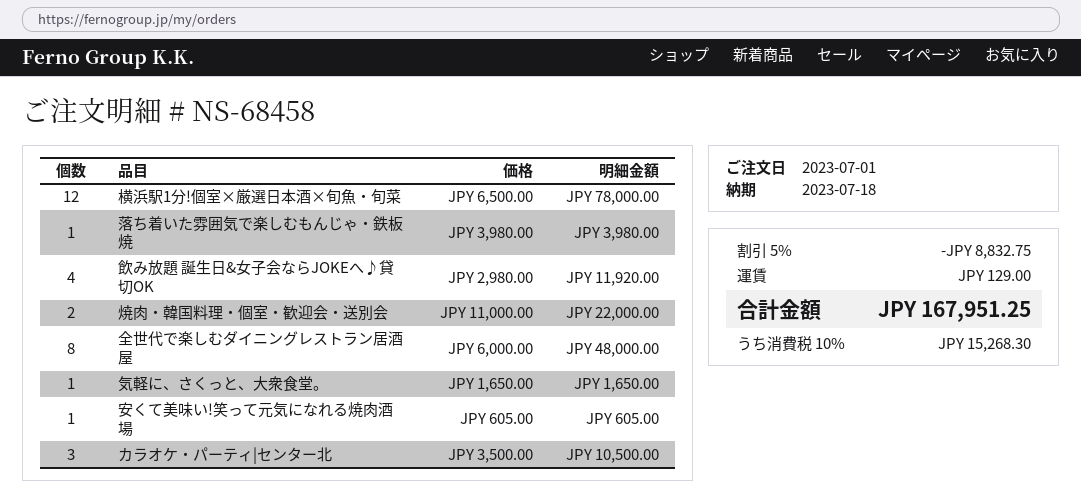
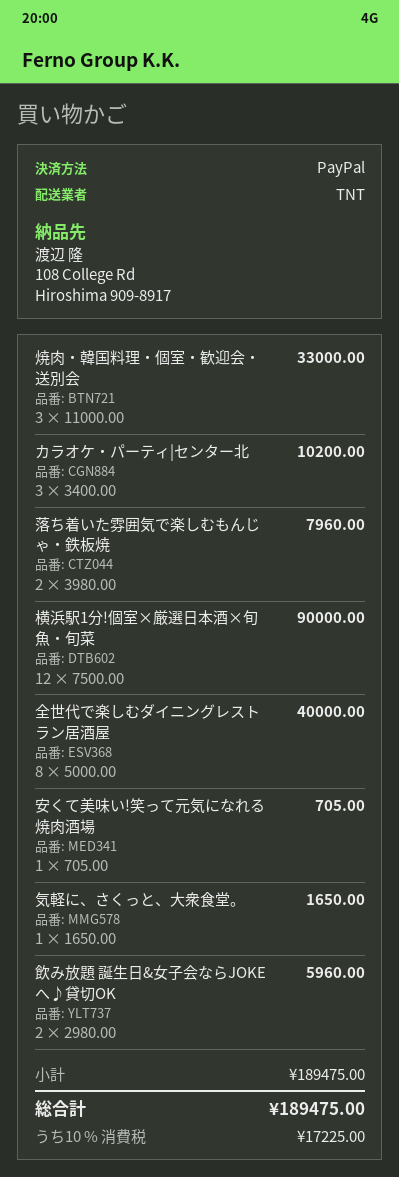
横浜駅1分!個室×厳選日本酒×旬魚・旬菜: 12 x 6500.00 = 78000.00 -> 12 x 7500.00 = 90000.00
落ち着いた雰囲気で楽しむもんじゃ・鉄板焼: 1 x 3980.00 = 3980.00 -> 2 x 3980.00 = 7960.00
飲み放題 誕生日&女子会ならJOKEへ♪貸切OK: 4 x 2980.00 = 11920.00 -> 2 x 2980.00 = 5960.00
焼肉・韓国料理・個室・歓迎会・送別会: 2 x 11000.00 = 22000.00 -> 3 x 11000.00 = 33000.00
全世代で楽しむダイニングレストラン居酒屋: 8 x 6000.00 = 48000.00 -> 8 x 5000.00 = 40000.00
安くて美味い!笑って元気になれる焼肉酒場: 1 x 605.00 = 605.00 -> 1 x 705.00 = 705.00
カラオケ・パーティ|センター北: 3 x 3500.00 = 10500.00 -> 3 x 3400.00 = 10200.00
discount: 5% = 8832.75 -> none
shipping: 129.00 -> none
tax: 10% = 15268.30 -> 10% = 17225.00
total: 167951.25 -> 189475.00

